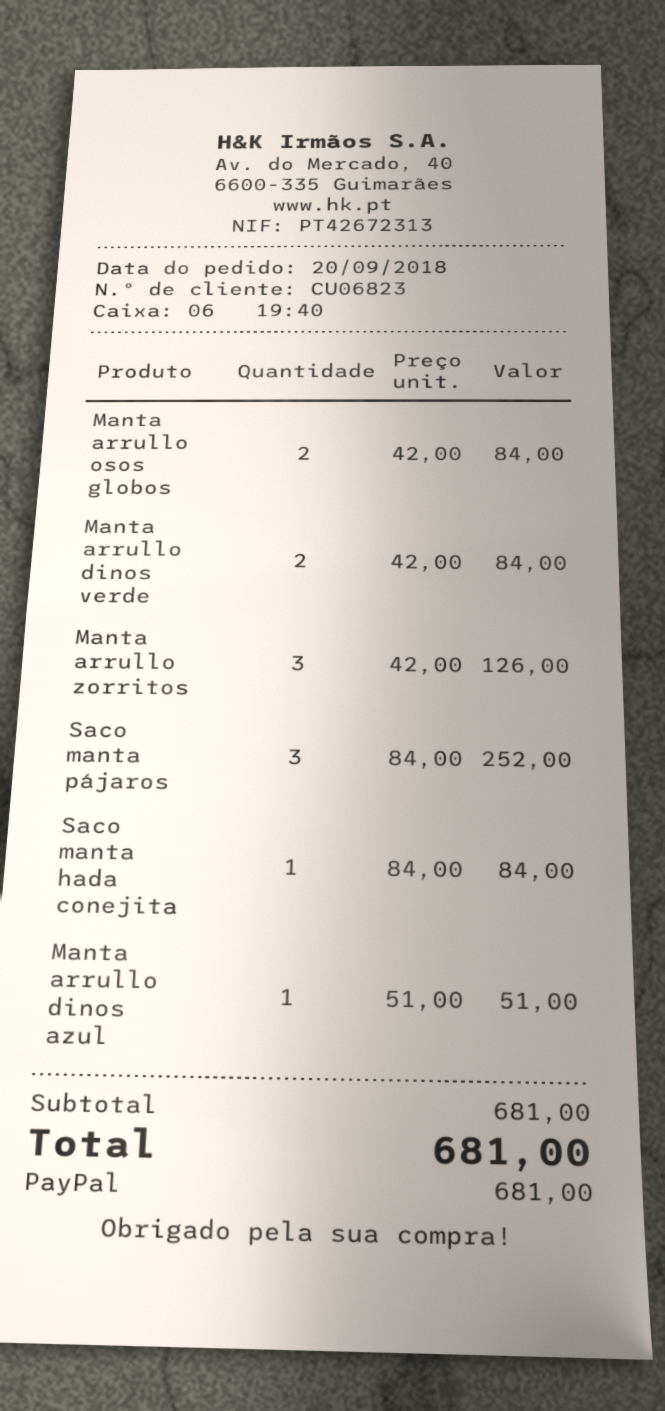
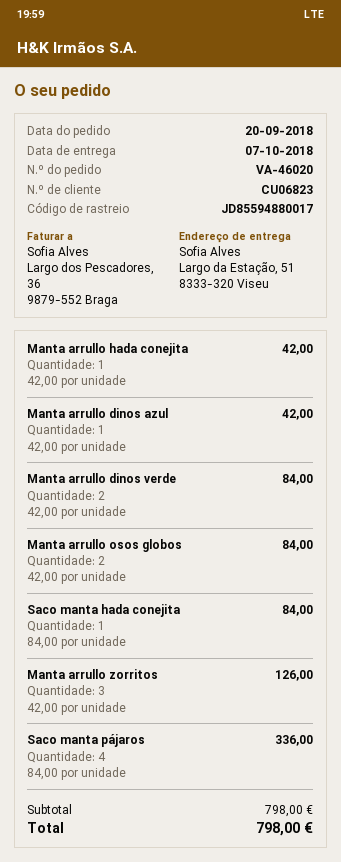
Saco manta pájaros: 3 x 84.00 = 252.00 -> 4 x 84.00 = 336.00
Manta arrullo dinos azul: 1 x 51.00 = 51.00 -> 1 x 42.00 = 42.00
Manta arrullo hada conejita: none -> 1 x 42.00 = 42.00
subtotal: 681.00 -> 798.00
total: 681.00 -> 798.00

